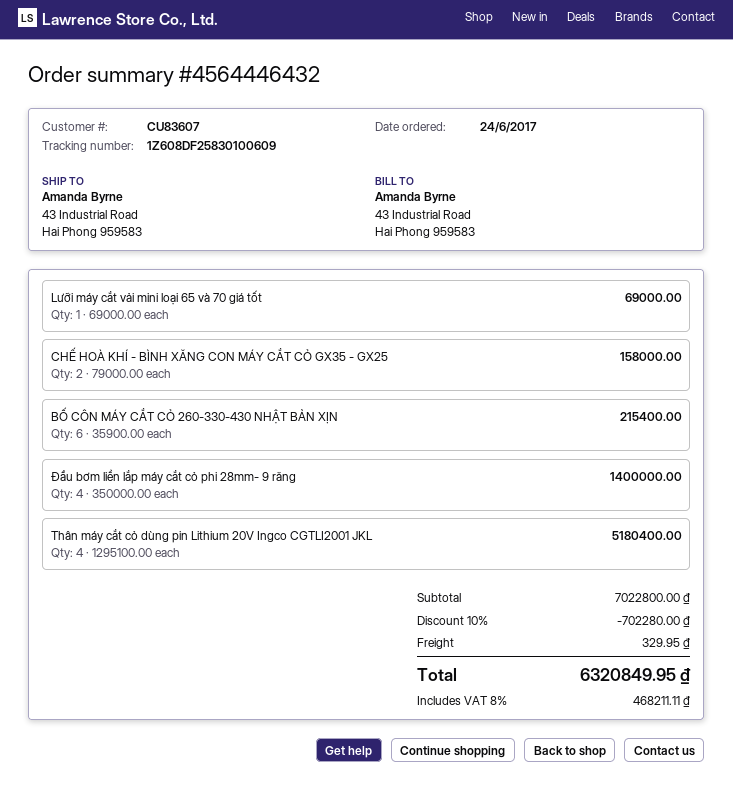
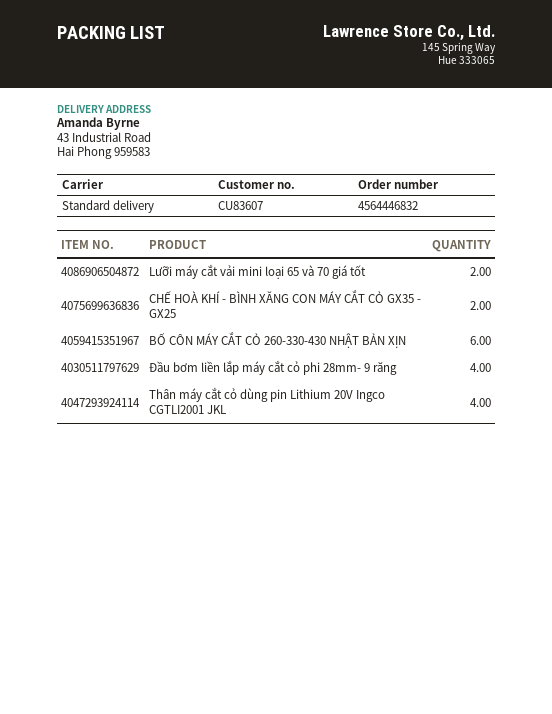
order number: 4564446432 -> 4564446832
Lưỡi máy cắt vải mini loại 65 và 70 giá tốt: 1 -> 2

